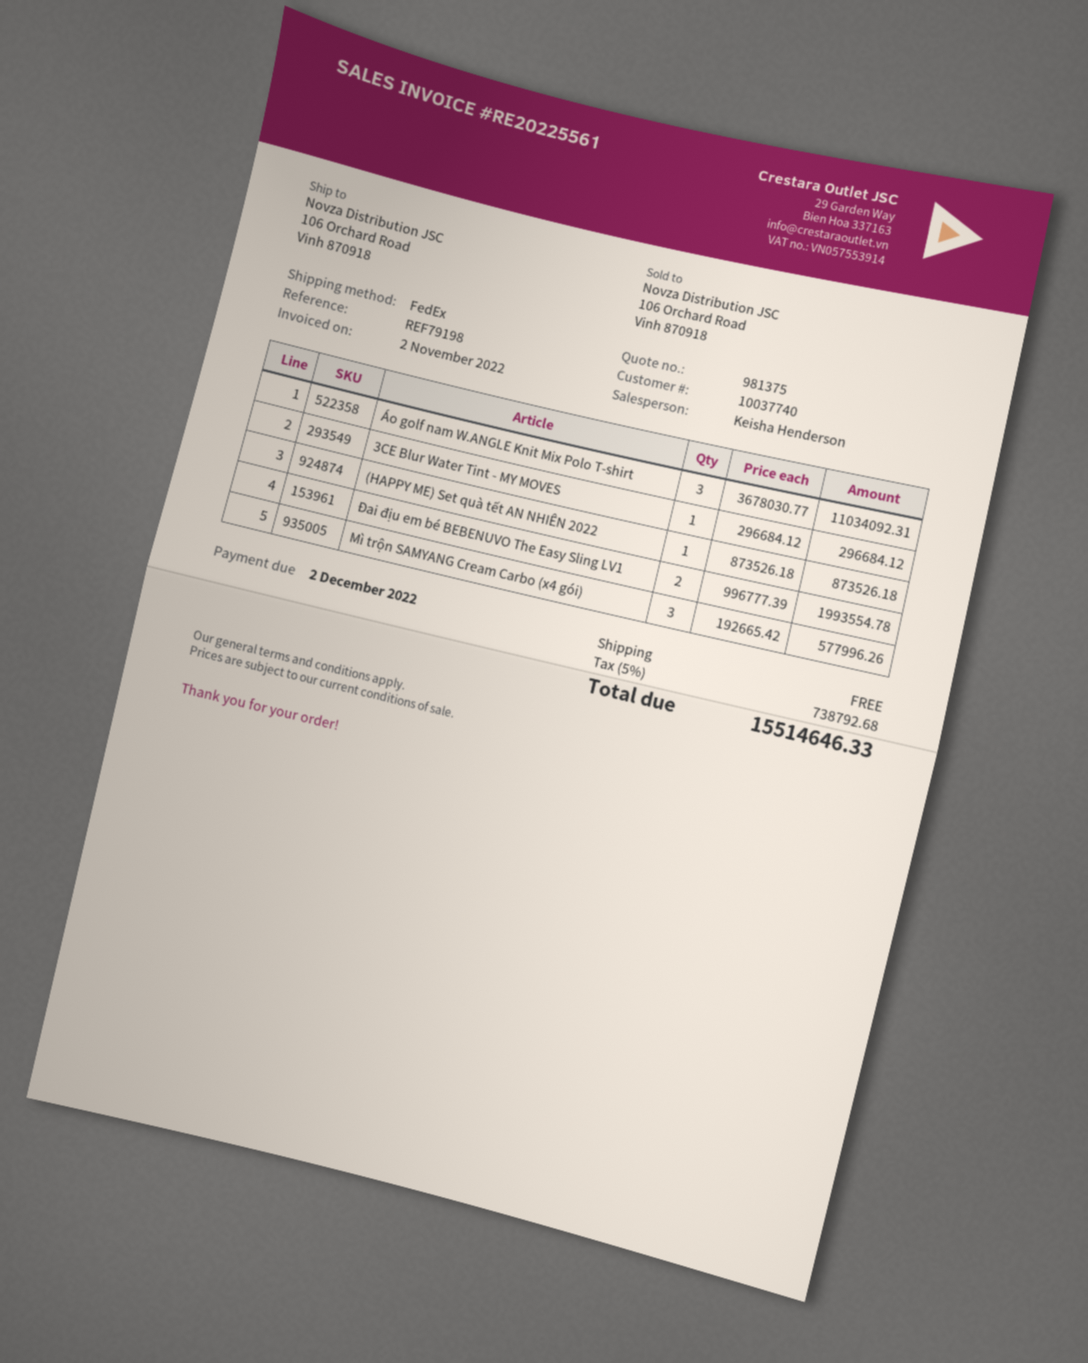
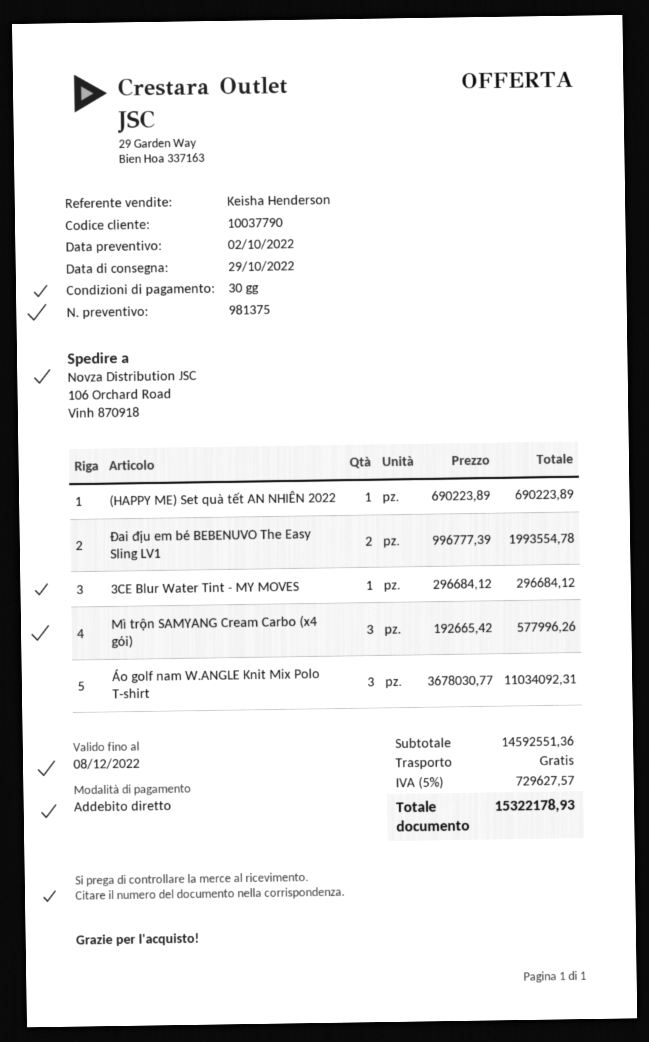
customer number: 10037740 -> 10037790
(HAPPY ME) Set quà tết AN NHIÊN 2022: 1 x 873526.18 = 873526.18 -> 1 x 690223.89 = 690223.89
tax: 5% = 738792.68 -> 5% = 729627.57
total: 15514646.33 -> 15322178.93

